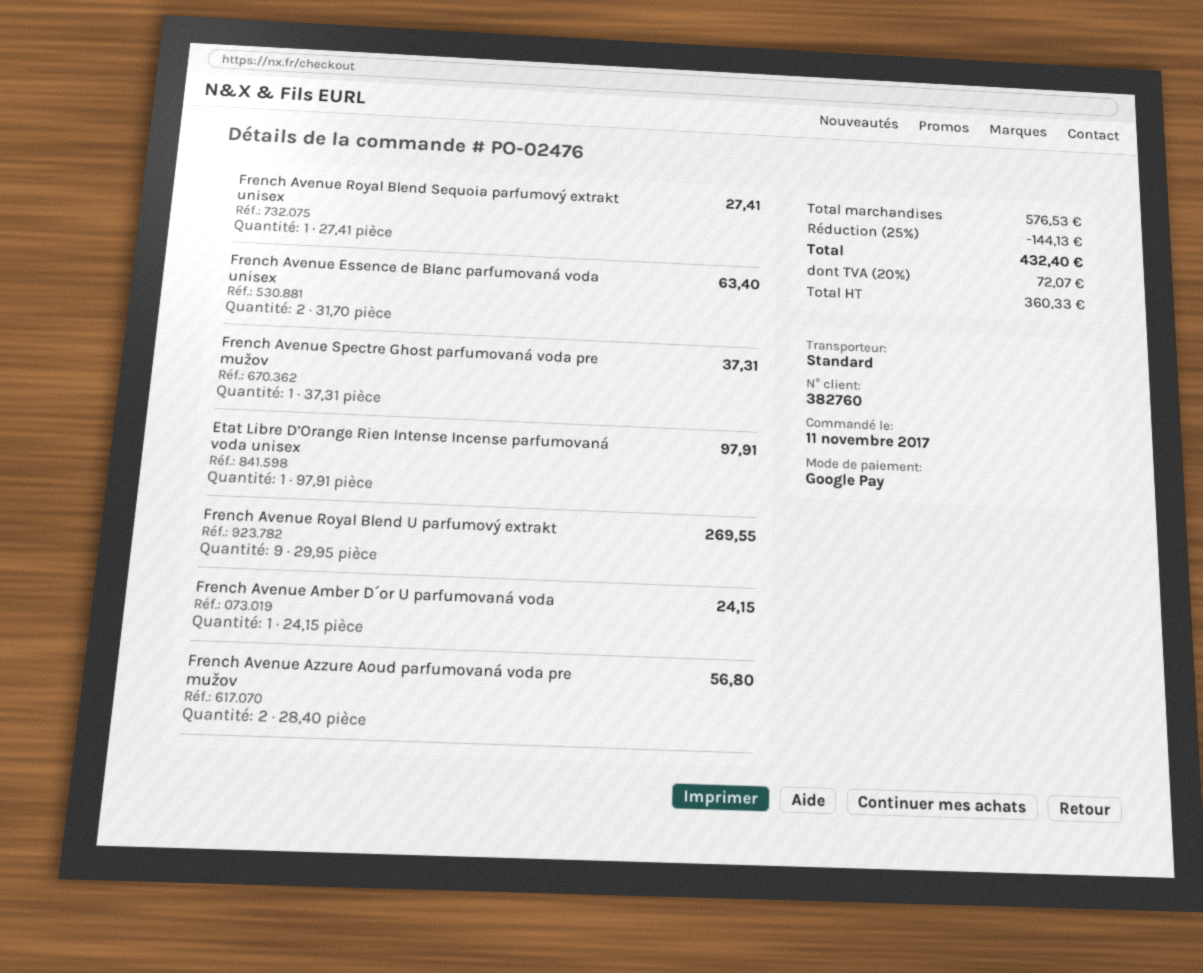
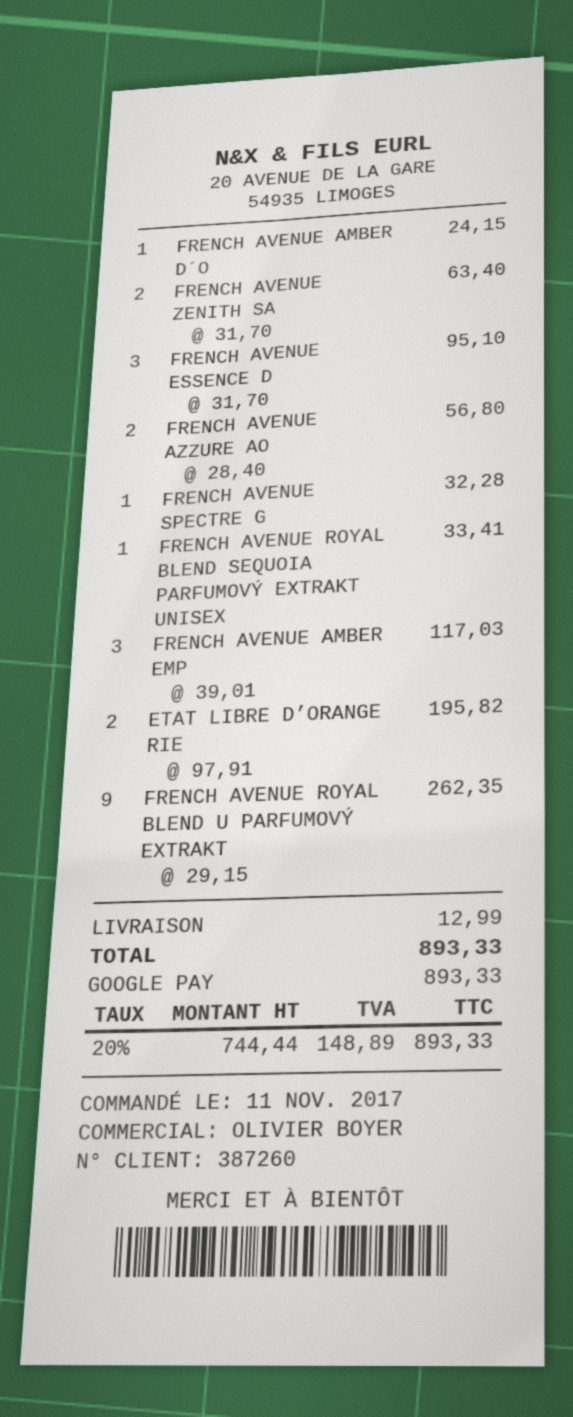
customer number: 382760 -> 387260
French Avenue Royal Blend Sequoia parfumový extrakt unisex: 1 x 27.41 = 27.41 -> 1 x 33.41 = 33.41
French Avenue Essence de Blanc parfumovaná voda unisex: 2 x 31.70 = 63.40 -> 3 x 31.70 = 95.10
French Avenue Spectre Ghost parfumovaná voda pre mužov: 1 x 37.31 = 37.31 -> 1 x 32.28 = 32.28
Etat Libre D’Orange Rien Intense Incense parfumovaná voda unisex: 1 x 97.91 = 97.91 -> 2 x 97.91 = 195.82
French Avenue Royal Blend U parfumový extrakt: 9 x 29.95 = 269.55 -> 9 x 29.15 = 262.35
FRENCH AVENUE ZENITH SA: none -> 2 x 31.70 = 63.40
FRENCH AVENUE AMBER EMP: none -> 3 x 39.01 = 117.03
discount: 25% = 144.13 -> none
shipping: none -> 12.99
net: 360.33 -> 744.44
tax: 20% = 72.07 -> 20% = 148.89
total: 432.40 -> 893.33

